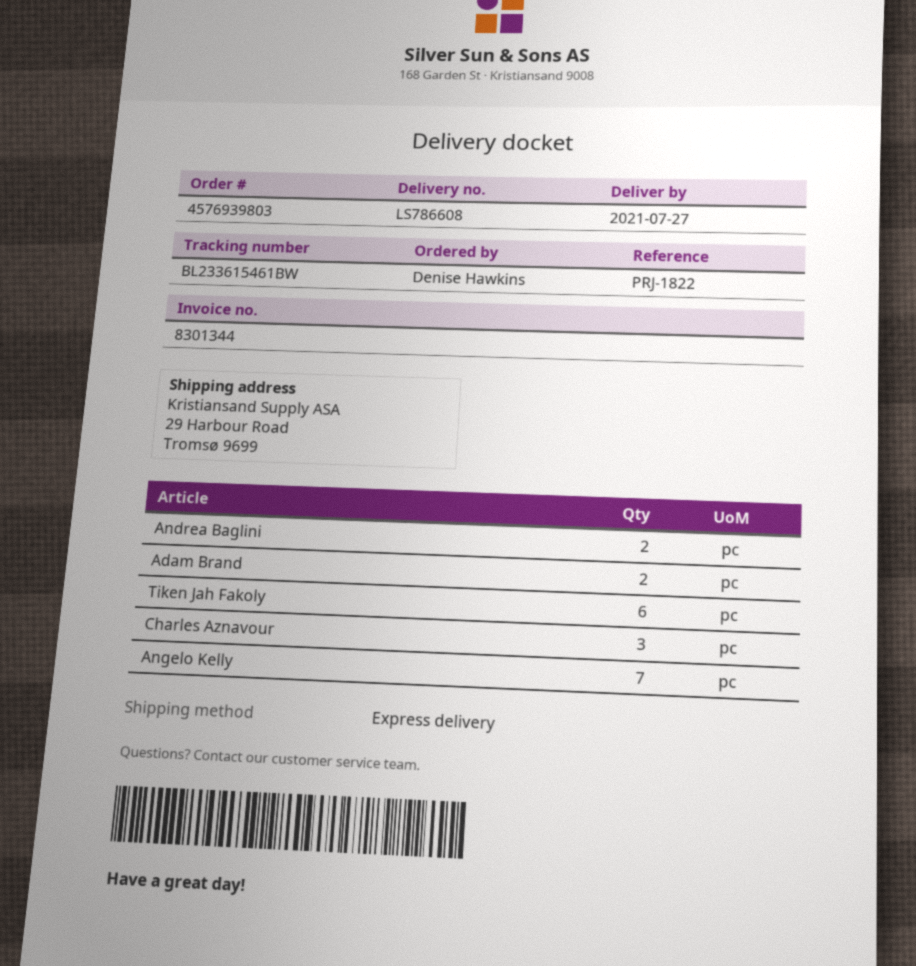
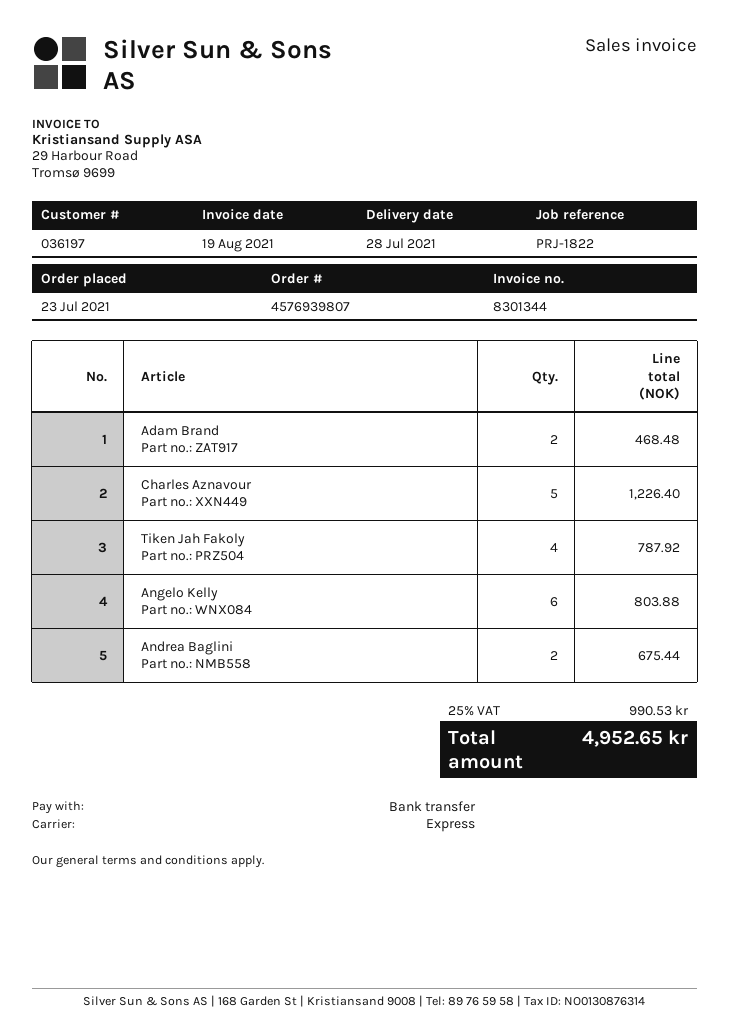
order number: 4576939803 -> 4576939807
delivery date: 2021-07-27 -> 2021-07-28
Tiken Jah Fakoly: 6 -> 4
Charles Aznavour: 3 -> 5
Angelo Kelly: 7 -> 6

